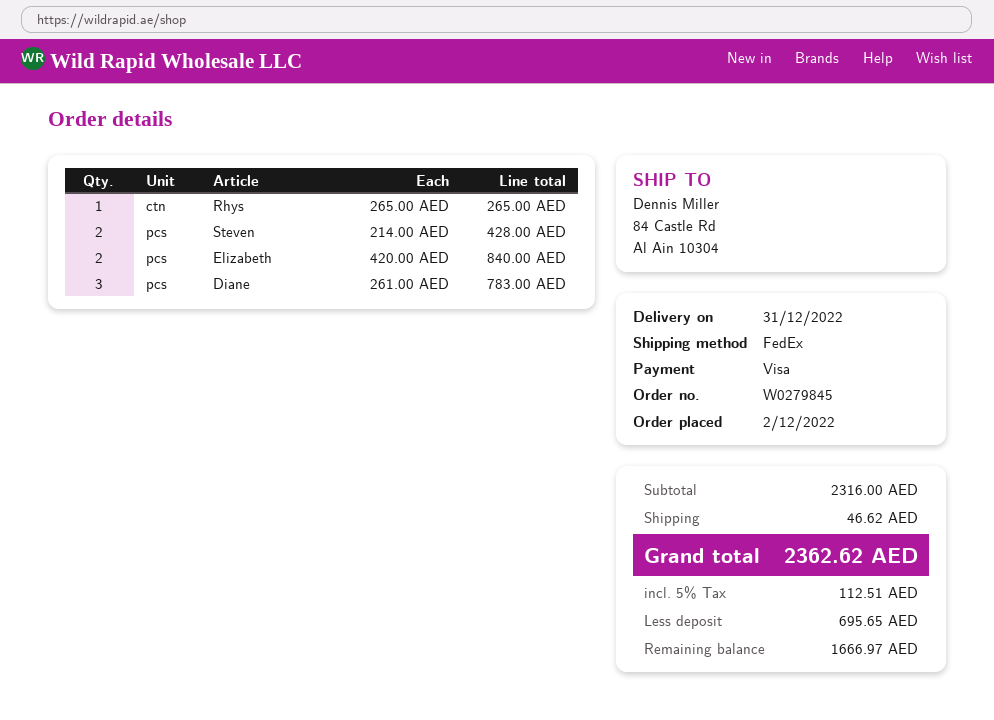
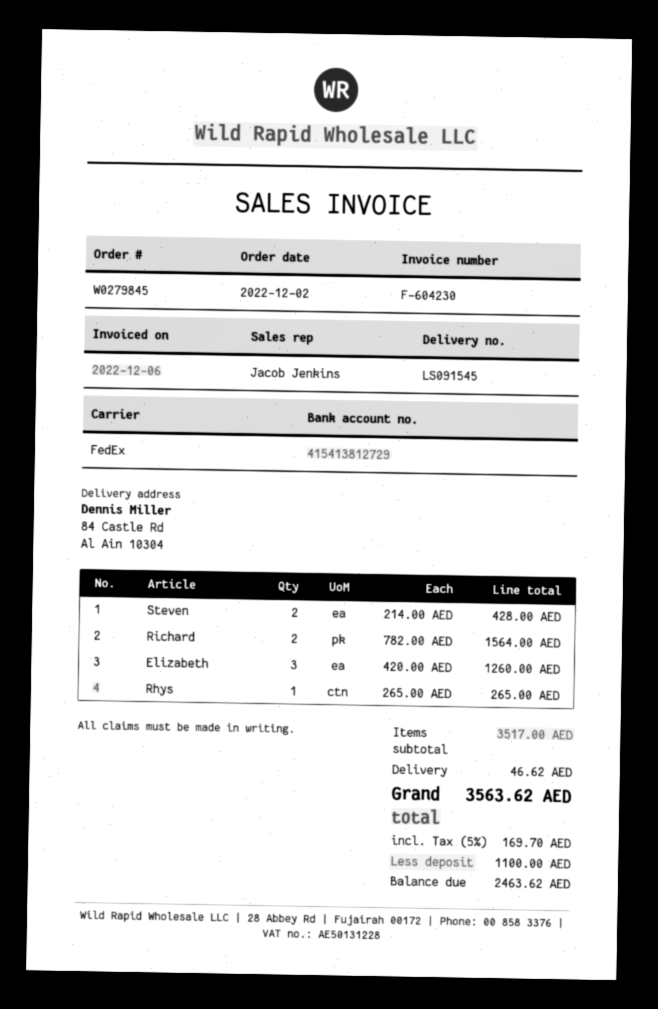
Elizabeth: 2 x 420.00 = 840.00 -> 3 x 420.00 = 1260.00
Diane: 3 x 261.00 = 783.00 -> none
Richard: none -> 2 x 782.00 = 1564.00
subtotal: 2316.00 -> 3517.00
tax: 5% = 112.51 -> 5% = 169.70
total: 2362.62 -> 3563.62
deposit: 695.65 -> 1100.00
balance: 1666.97 -> 2463.62

